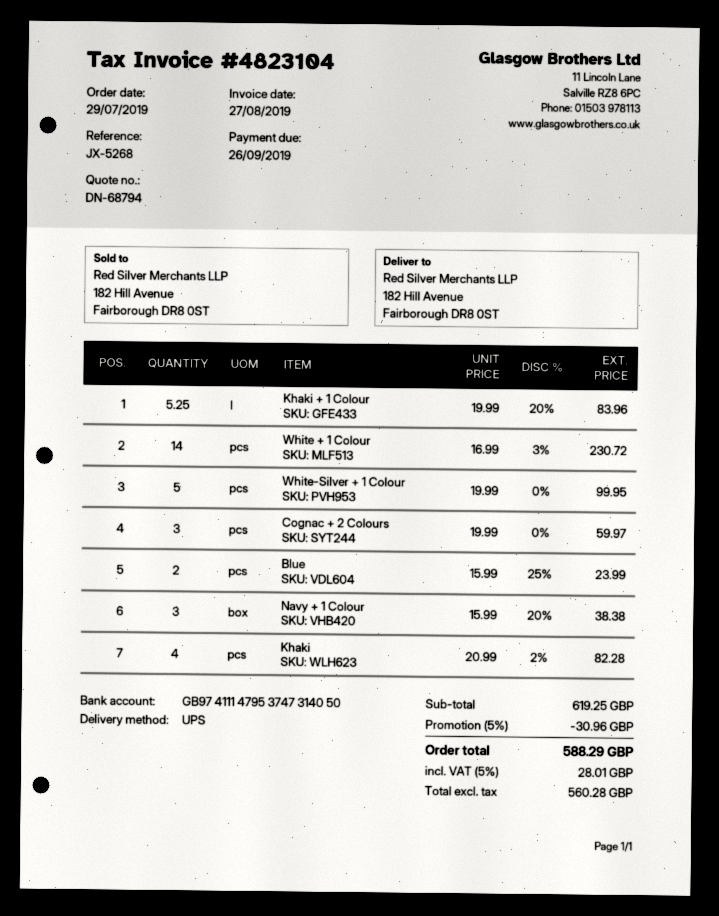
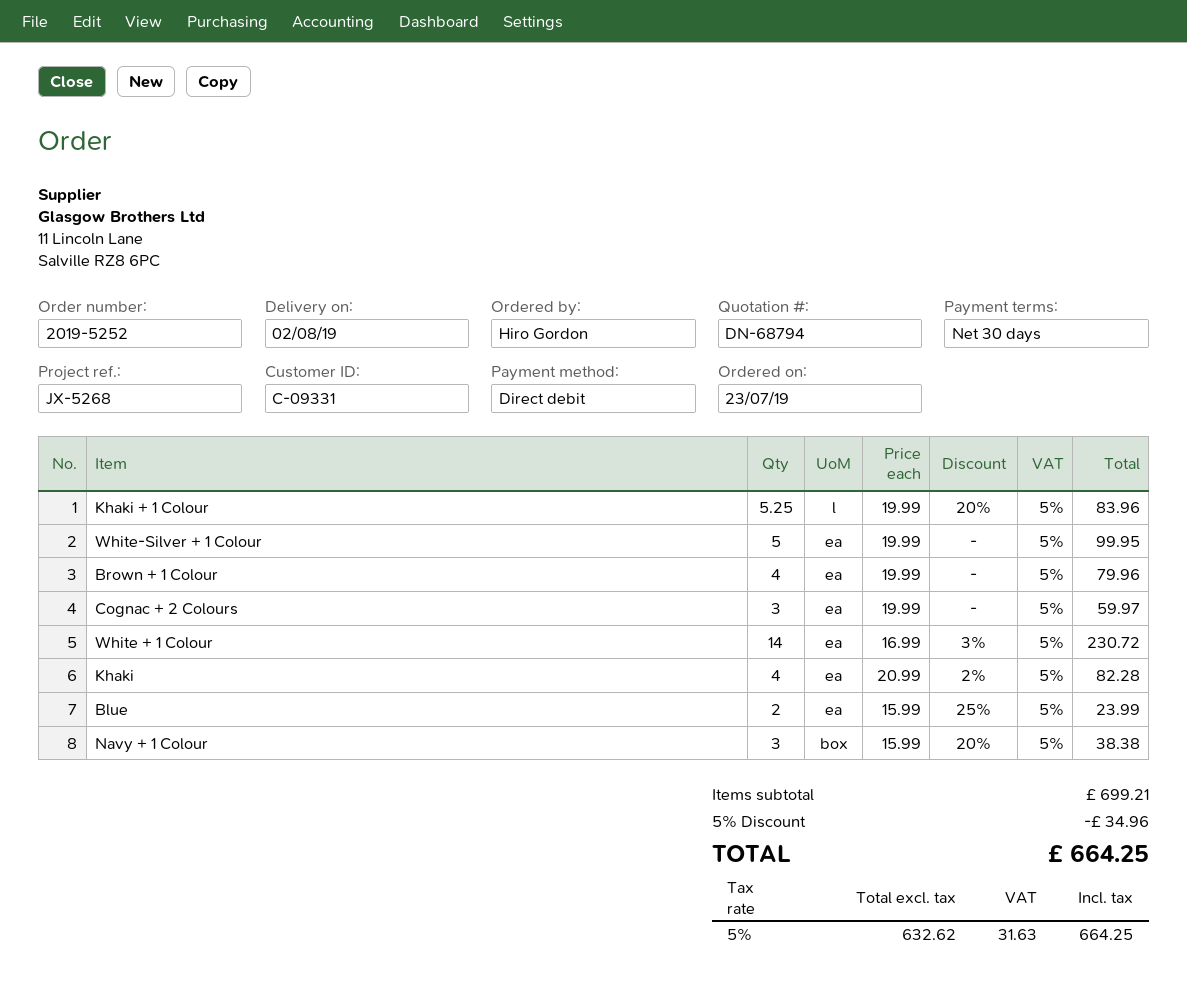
order date: 2019-07-29 -> 2019-07-23
Brown + 1 Colour: none -> 4 x 19.99 = 79.96
subtotal: 619.25 -> 699.21
discount: 5% = 30.96 -> 5% = 34.96
net: 560.28 -> 632.62
tax: 5% = 28.01 -> 5% = 31.63
total: 588.29 -> 664.25

